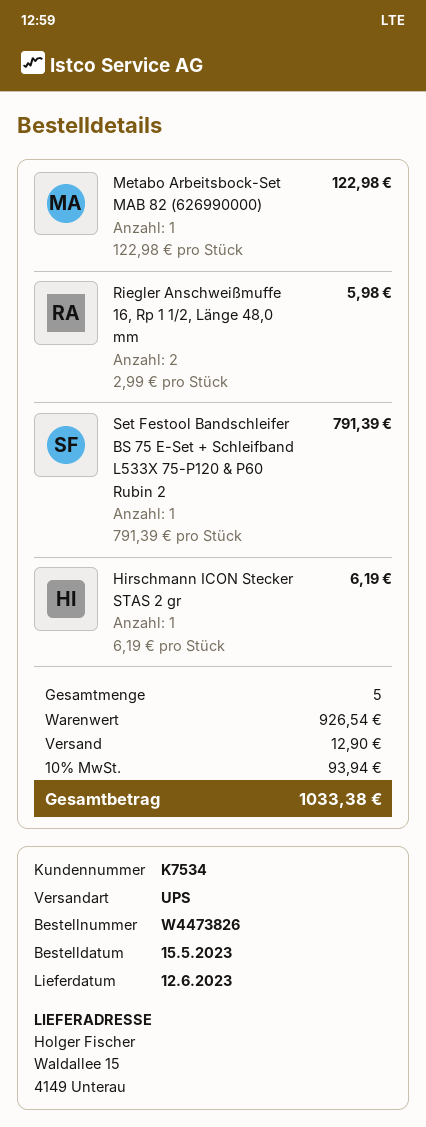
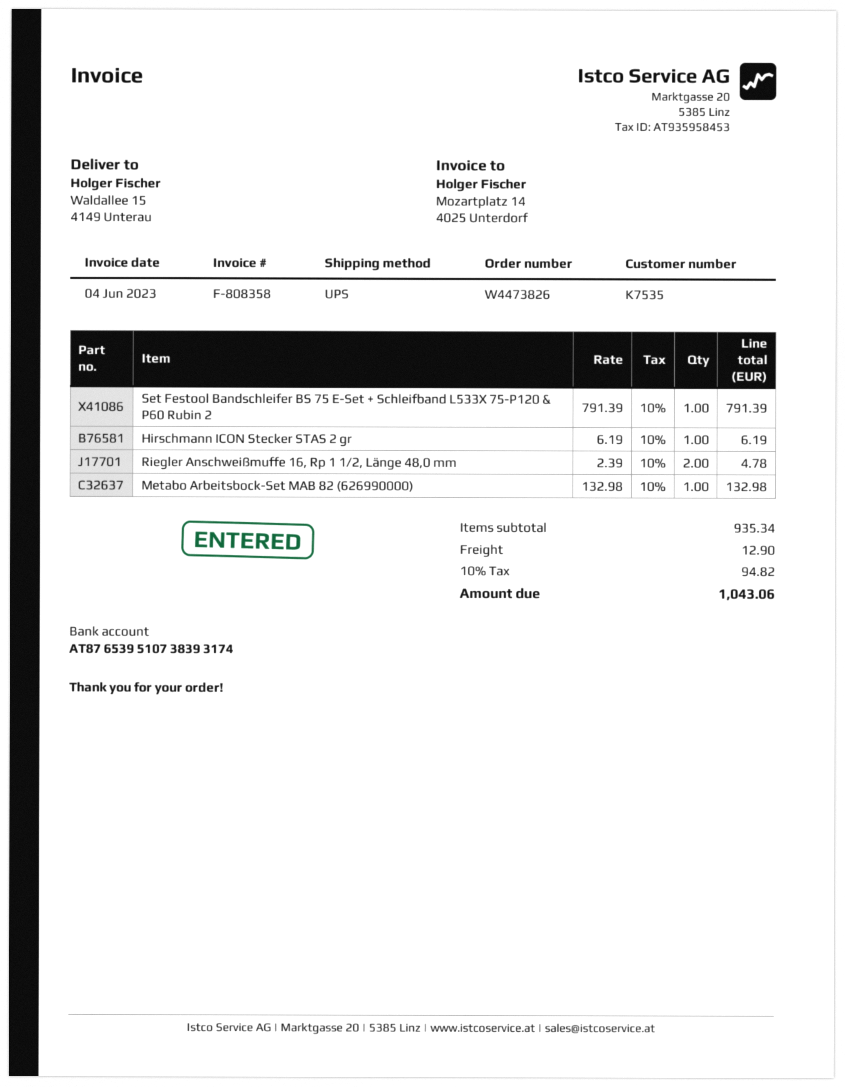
customer number: K7534 -> K7535
Metabo Arbeitsbock-Set MAB 82 (626990000): 1 x 122.98 = 122.98 -> 1 x 132.98 = 132.98
Riegler Anschweißmuffe 16, Rp 1 1/2, Länge 48,0 mm: 2 x 2.99 = 5.98 -> 2 x 2.39 = 4.78
subtotal: 926.54 -> 935.34
tax: 10% = 93.94 -> 10% = 94.82
total: 1033.38 -> 1043.06

